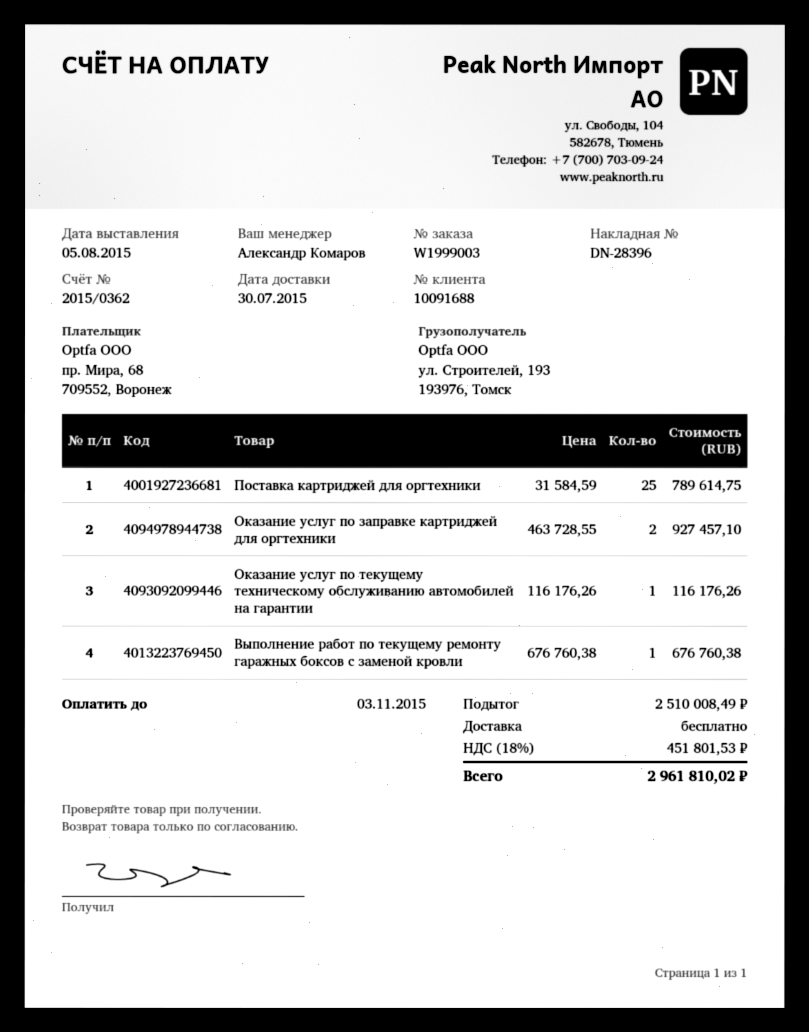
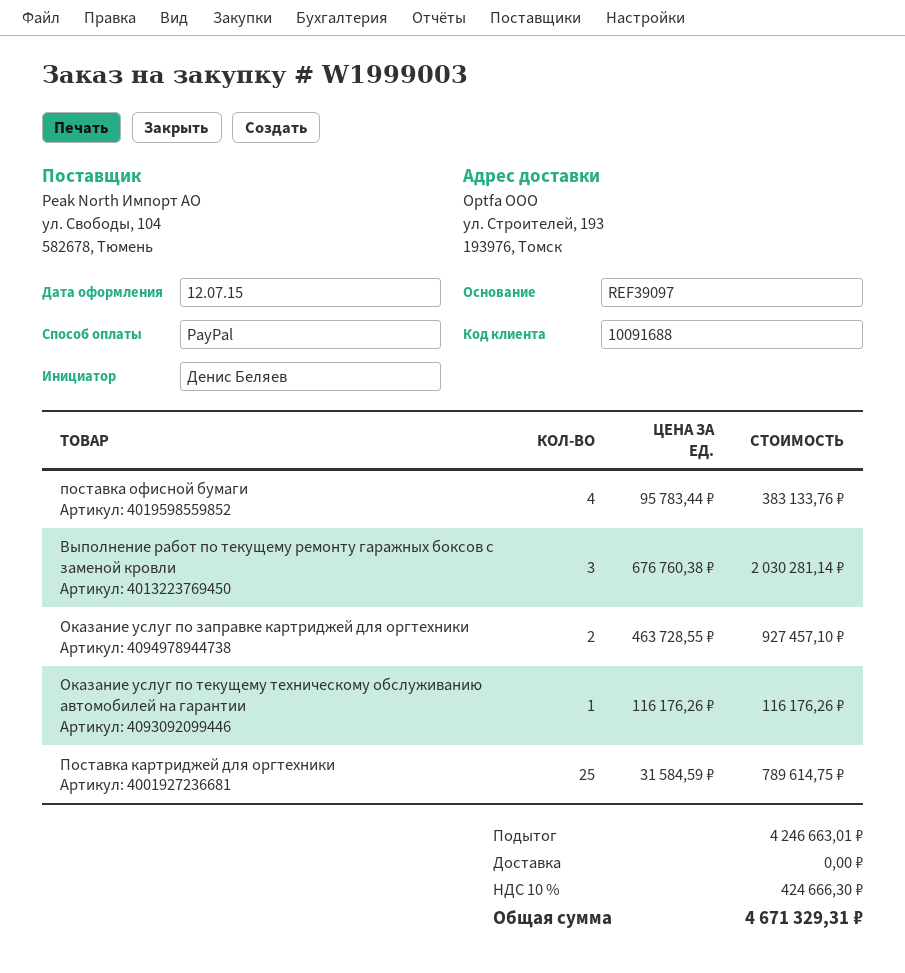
Выполнение работ по текущему ремонту гаражных боксов с заменой кровли: 1 x 676760.38 = 676760.38 -> 3 x 676760.38 = 2030281.14
поставка офисной бумаги: none -> 4 x 95783.44 = 383133.76
subtotal: 2510008.49 -> 4246663.01
tax: 18% = 451801.53 -> 10% = 424666.30
total: 2961810.02 -> 4671329.31

